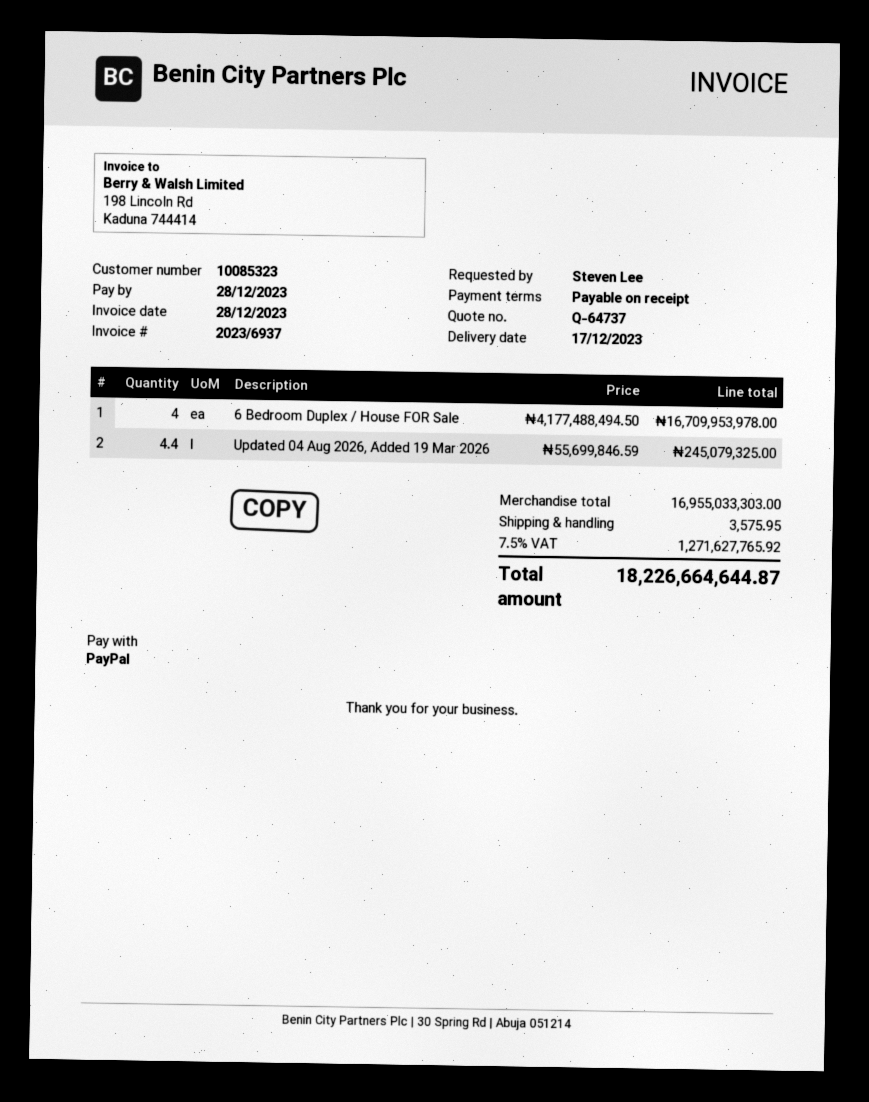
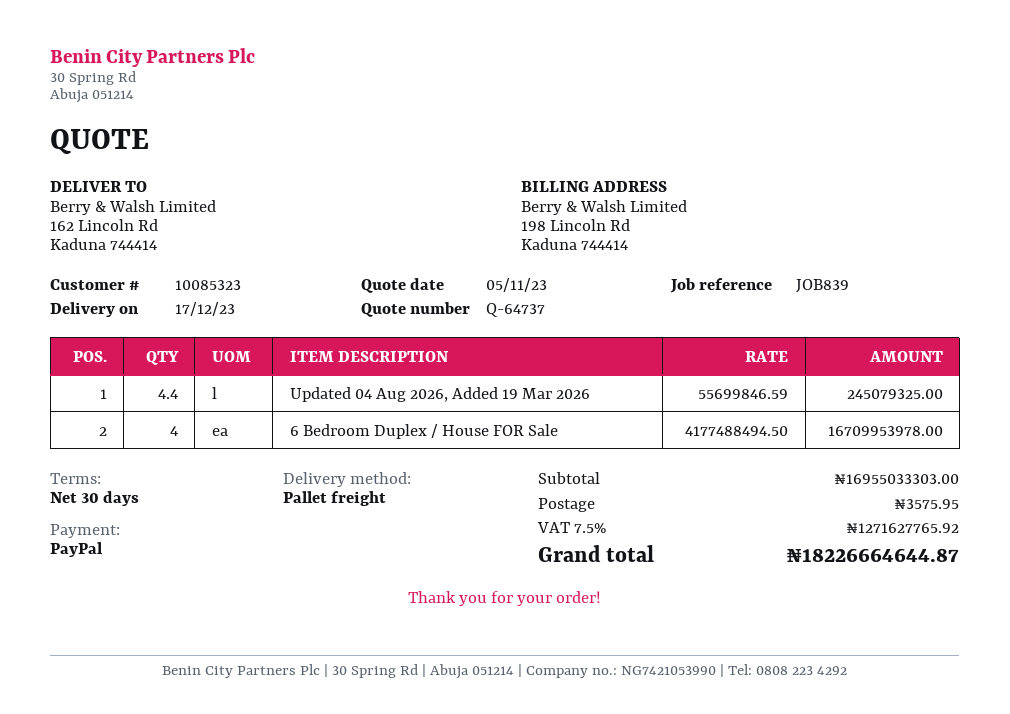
payment terms: on receipt -> 30 days

